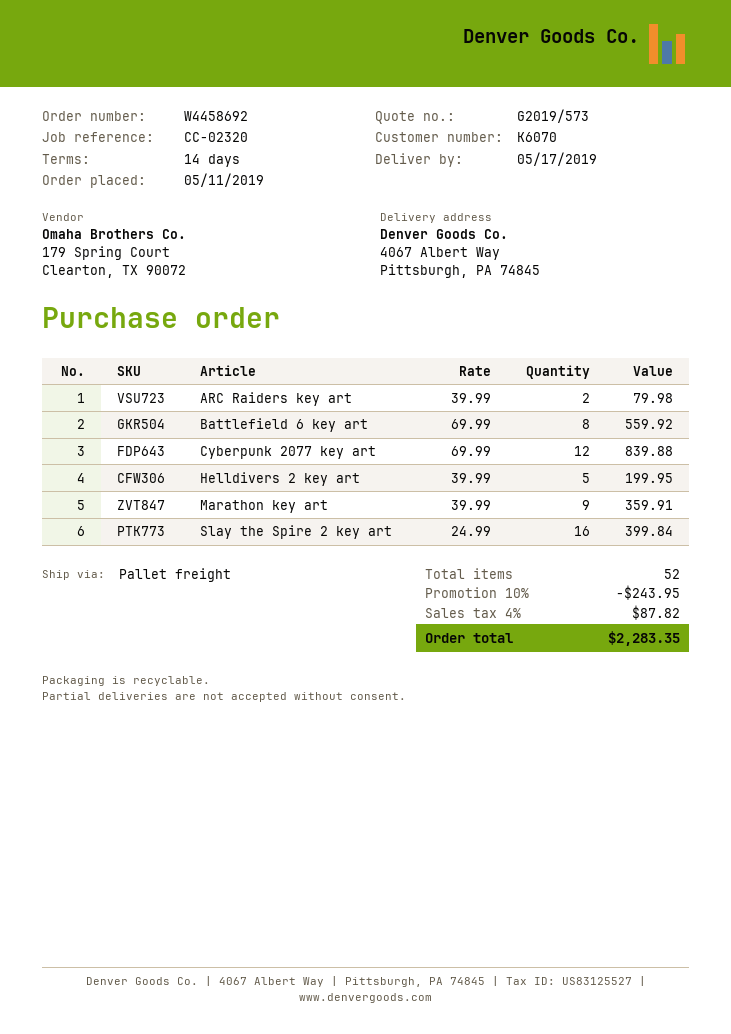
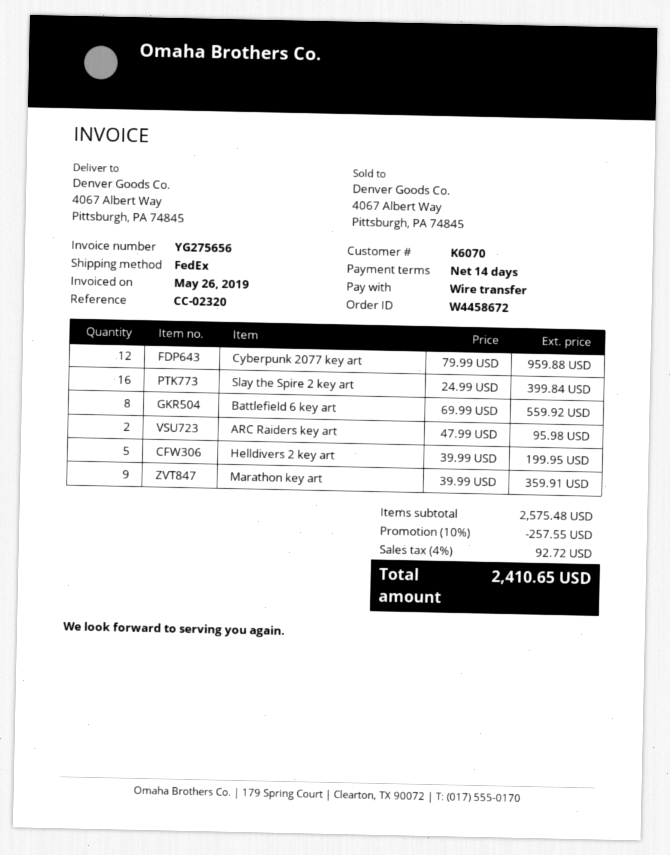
order number: W4458692 -> W4458672
shipping method: pallet freight -> FedEx
ARC Raiders key art: 2 x 39.99 = 79.98 -> 2 x 47.99 = 95.98
Cyberpunk 2077 key art: 12 x 69.99 = 839.88 -> 12 x 79.99 = 959.88
discount: 10% = 243.95 -> 10% = 257.55
tax: 4% = 87.82 -> 4% = 92.72
total: 2283.35 -> 2410.65

